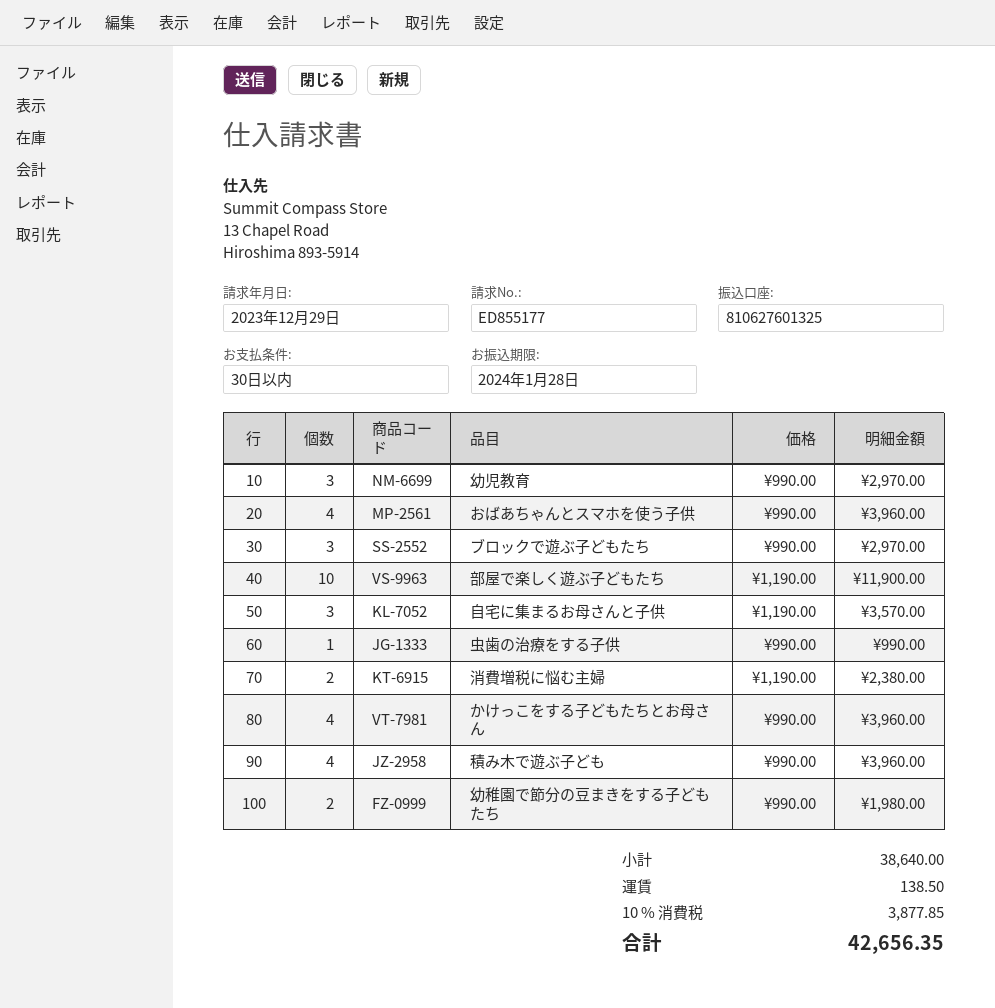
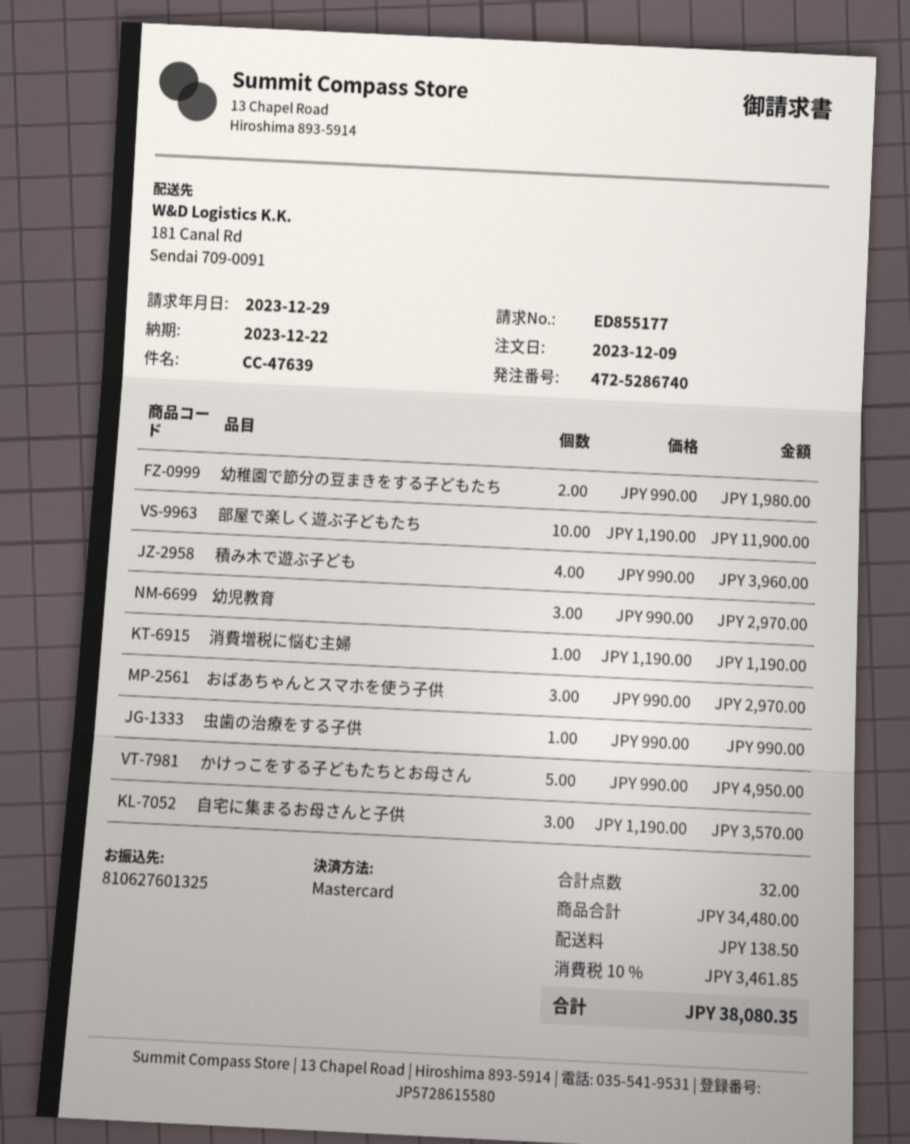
おばあちゃんとスマホを使う子供: 4 x 990.00 = 3960.00 -> 3 x 990.00 = 2970.00
ブロックで遊ぶ子どもたち: 3 x 990.00 = 2970.00 -> none
消費増税に悩む主婦: 2 x 1190.00 = 2380.00 -> 1 x 1190.00 = 1190.00
かけっこをする子どもたちとお母さん: 4 x 990.00 = 3960.00 -> 5 x 990.00 = 4950.00
subtotal: 38640.00 -> 34480.00
tax: 10% = 3877.85 -> 10% = 3461.85
total: 42656.35 -> 38080.35

